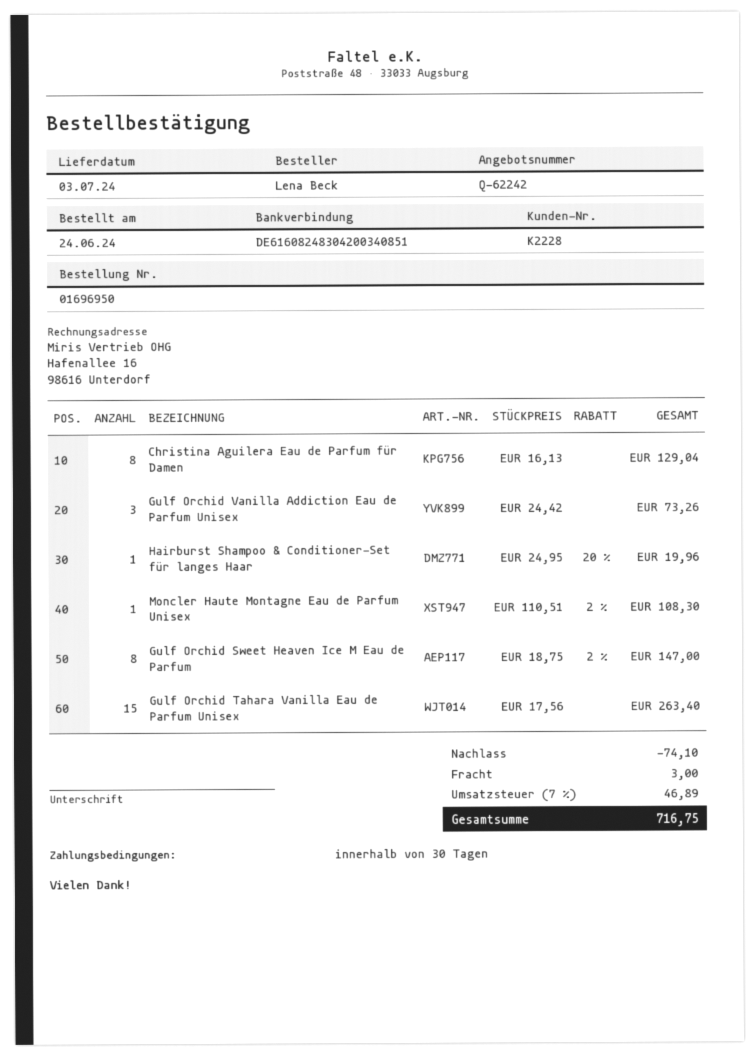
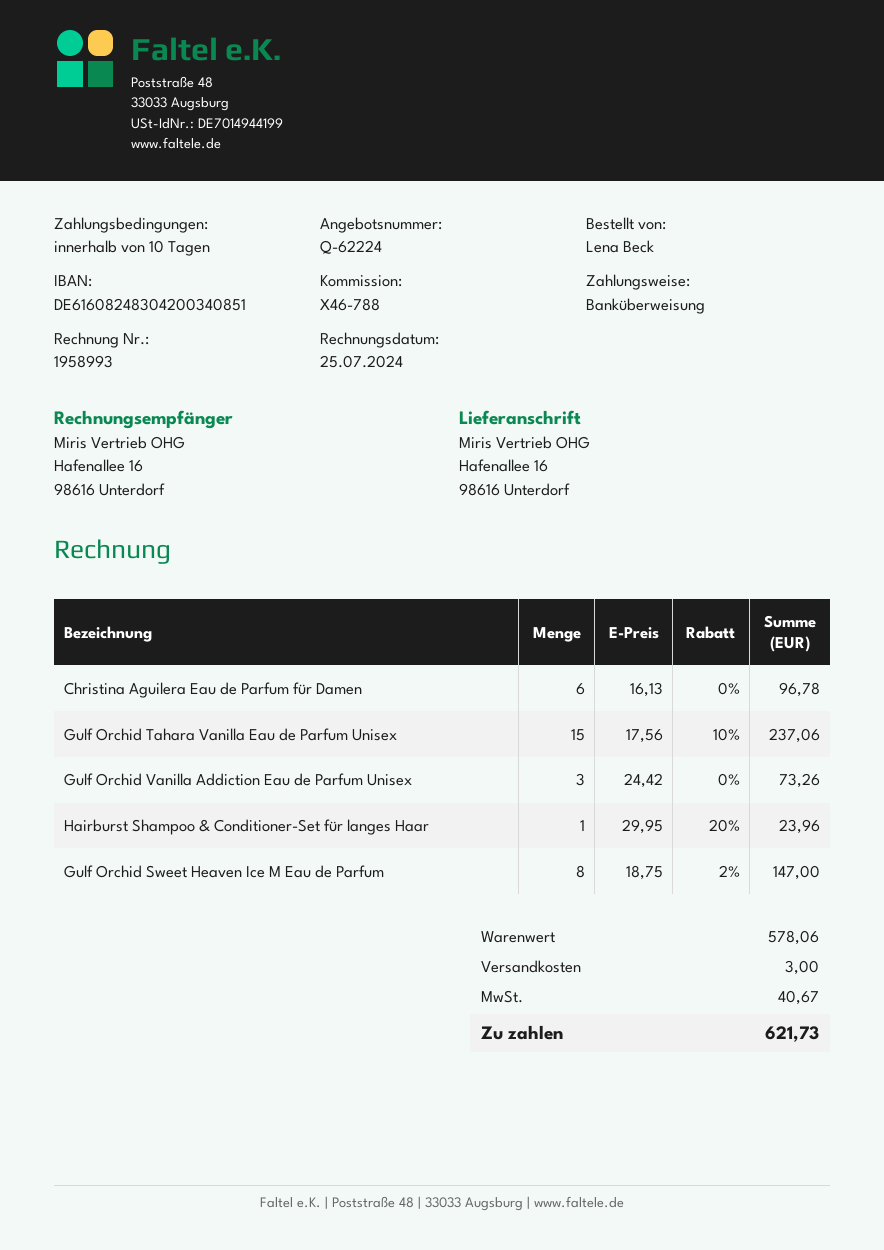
quote number: Q-62242 -> Q-62224
payment terms: 30 days -> 10 days
Christina Aguilera Eau de Parfum für Damen: 8 x 16.13 = 129.04 -> 6 x 16.13 = 96.78
Hairburst Shampoo & Conditioner-Set für langes Haar: 1 x 24.95 - 20% = 19.96 -> 1 x 29.95 - 20% = 23.96
Moncler Haute Montagne Eau de Parfum Unisex: 1 x 110.51 - 2% = 108.30 -> none
Gulf Orchid Tahara Vanilla Eau de Parfum Unisex: 15 x 17.56 = 263.40 -> 15 x 17.56 - 10% = 237.06
discount: 74.10 -> none
tax: 46.89 -> 40.67
total: 716.75 -> 621.73

